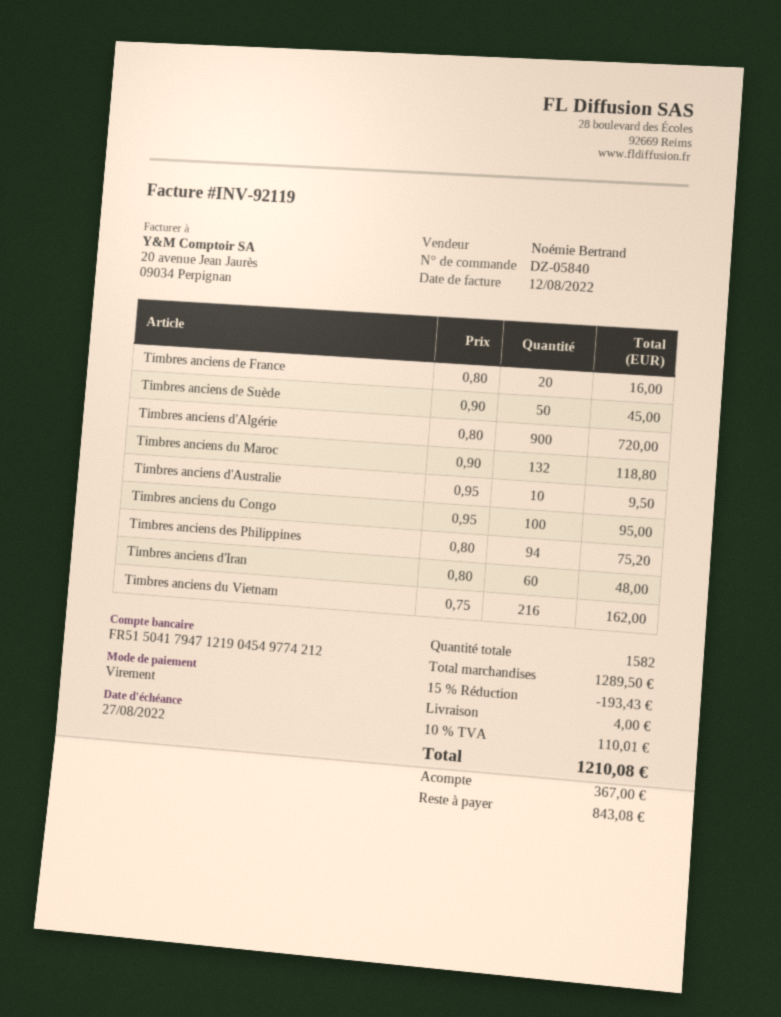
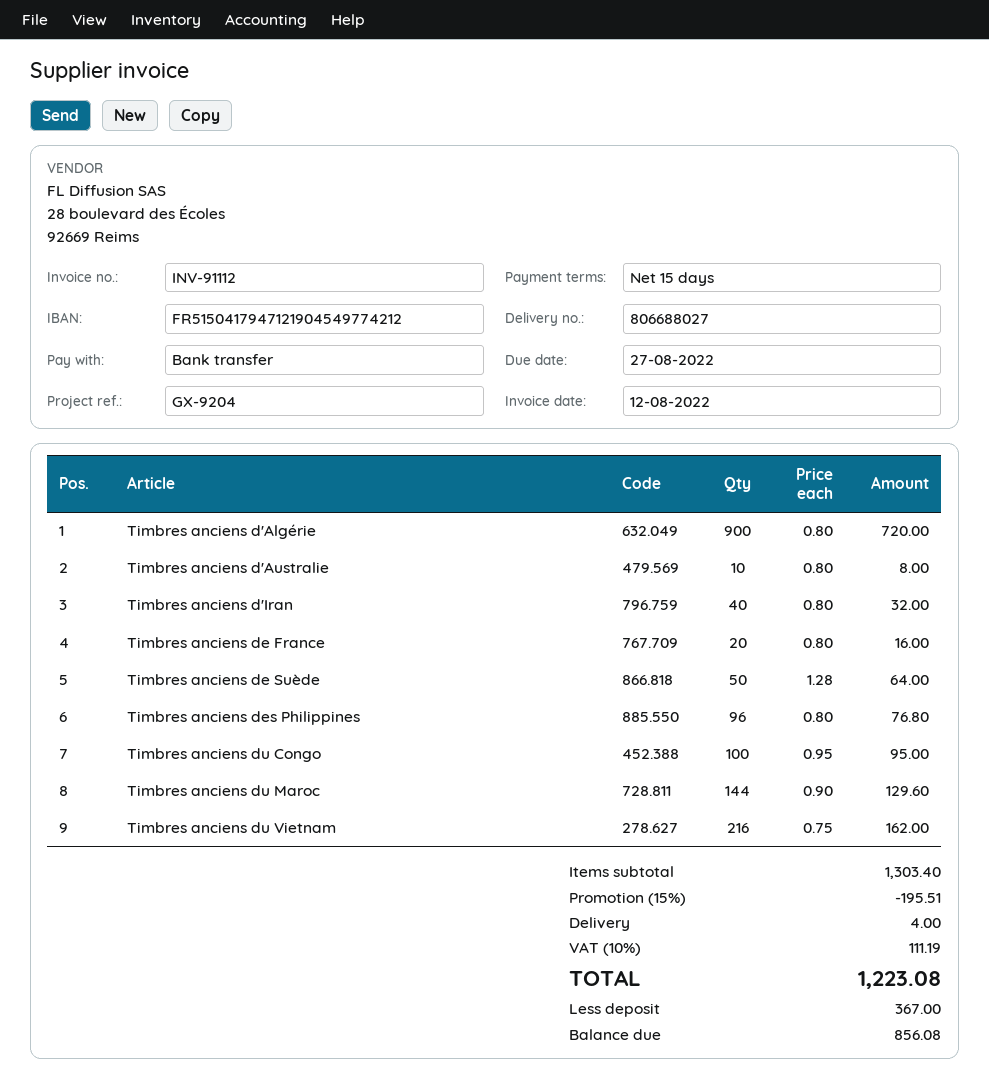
invoice number: INV-92119 -> INV-91112
Timbres anciens de Suède: 50 x 0.90 = 45.00 -> 50 x 1.28 = 64.00
Timbres anciens du Maroc: 132 x 0.90 = 118.80 -> 144 x 0.90 = 129.60
Timbres anciens d'Australie: 10 x 0.95 = 9.50 -> 10 x 0.80 = 8.00
Timbres anciens des Philippines: 94 x 0.80 = 75.20 -> 96 x 0.80 = 76.80
Timbres anciens d'Iran: 60 x 0.80 = 48.00 -> 40 x 0.80 = 32.00
subtotal: 1289.50 -> 1303.40
discount: 15% = 193.43 -> 15% = 195.51
tax: 10% = 110.01 -> 10% = 111.19
total: 1210.08 -> 1223.08
balance: 843.08 -> 856.08

